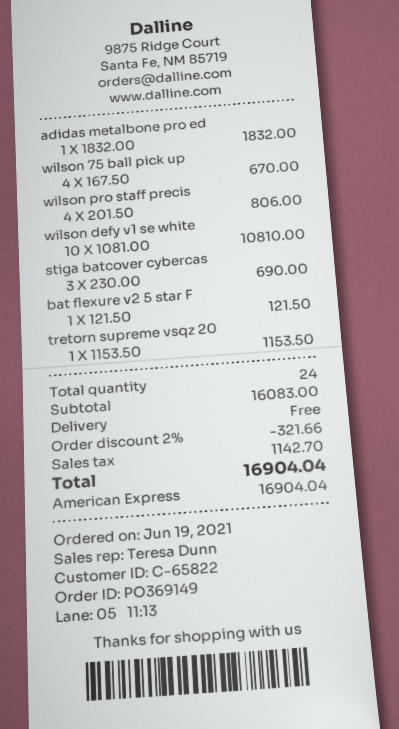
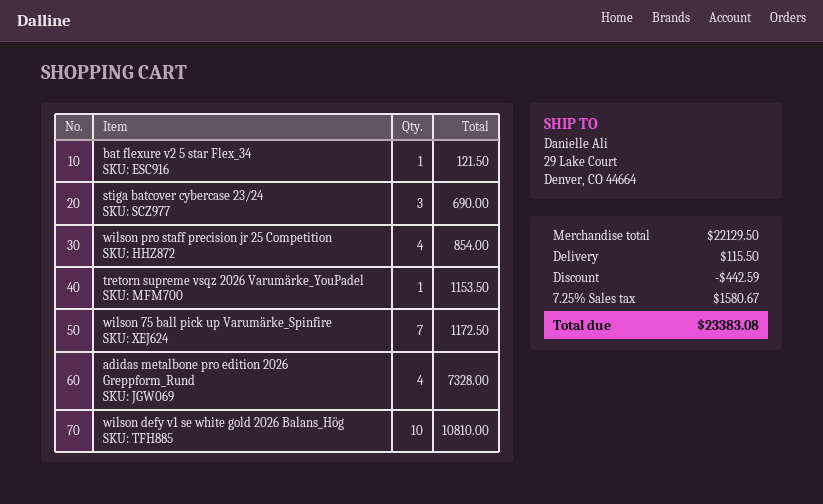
adidas metalbone pro ed: 1 for 1832.00 -> 4 for 7328.00
wilson 75 ball pick up: 4 for 670.00 -> 7 for 1172.50
wilson pro staff precis: 4 for 806.00 -> 4 for 854.00
subtotal: 16083.00 -> 22129.50
discount: 321.66 -> 442.59
shipping: 0.00 -> 115.50
tax: 1142.70 -> 1580.67
total: 16904.04 -> 23383.08

